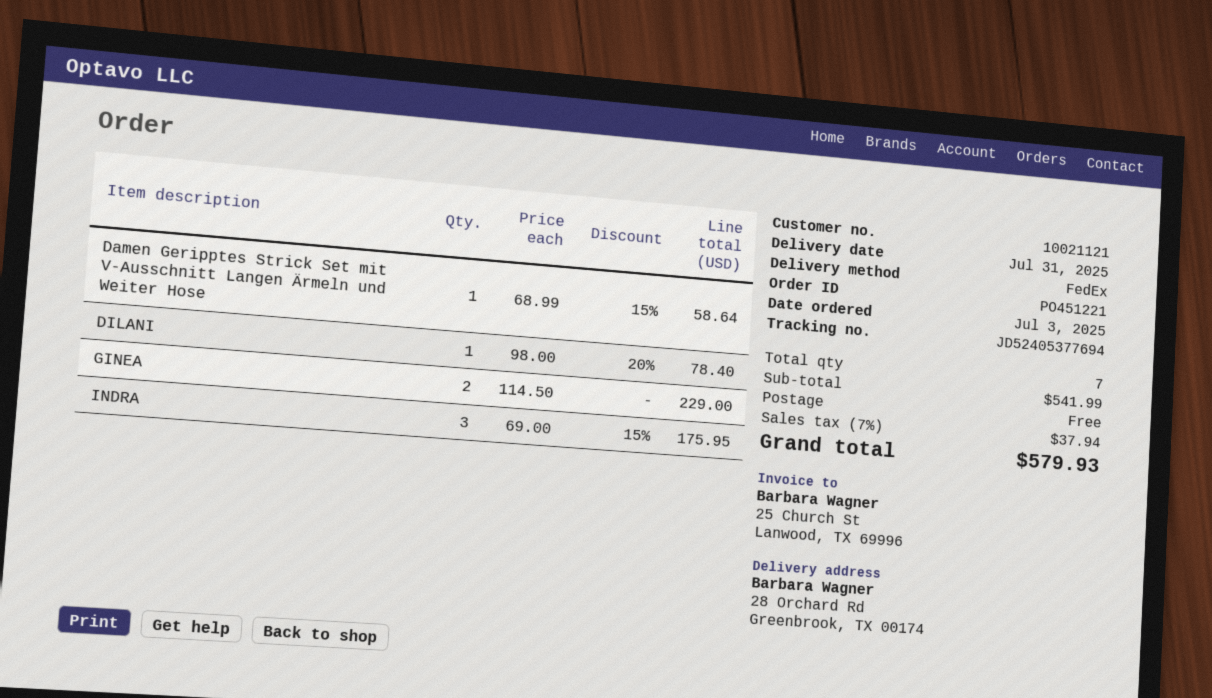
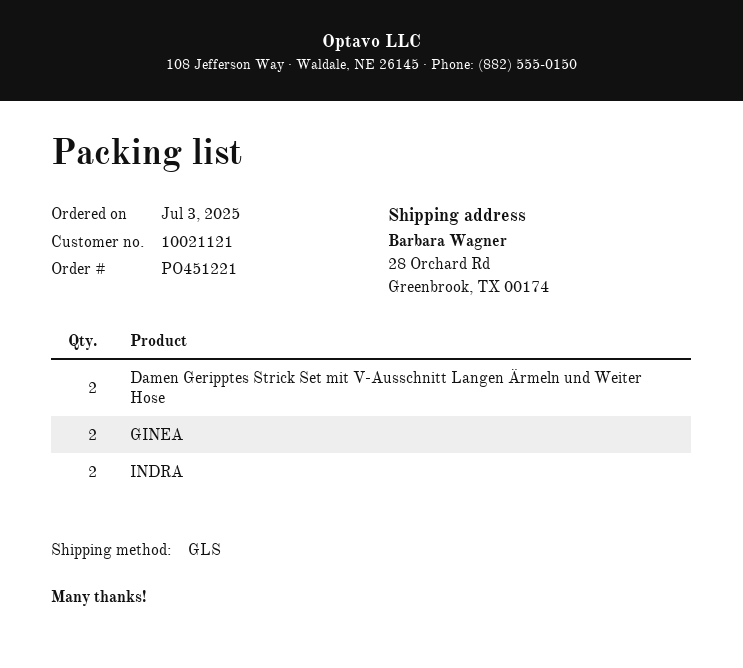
shipping method: FedEx -> GLS
Damen Geripptes Strick Set mit V-Ausschnitt Langen Ärmeln und Weiter Hose: 1 -> 2
DILANI: 1 -> none
INDRA: 3 -> 2

